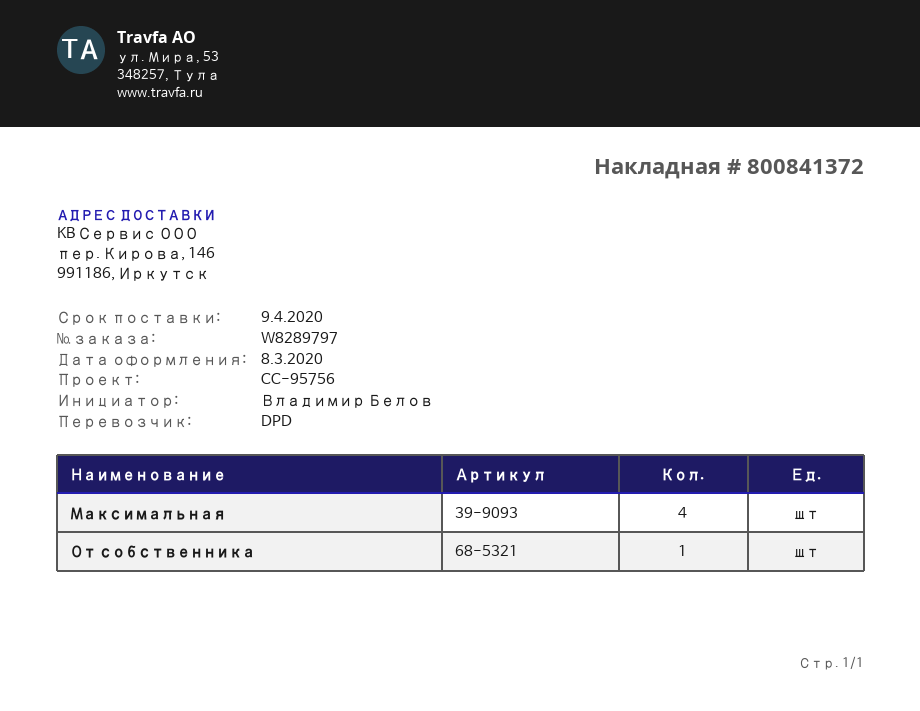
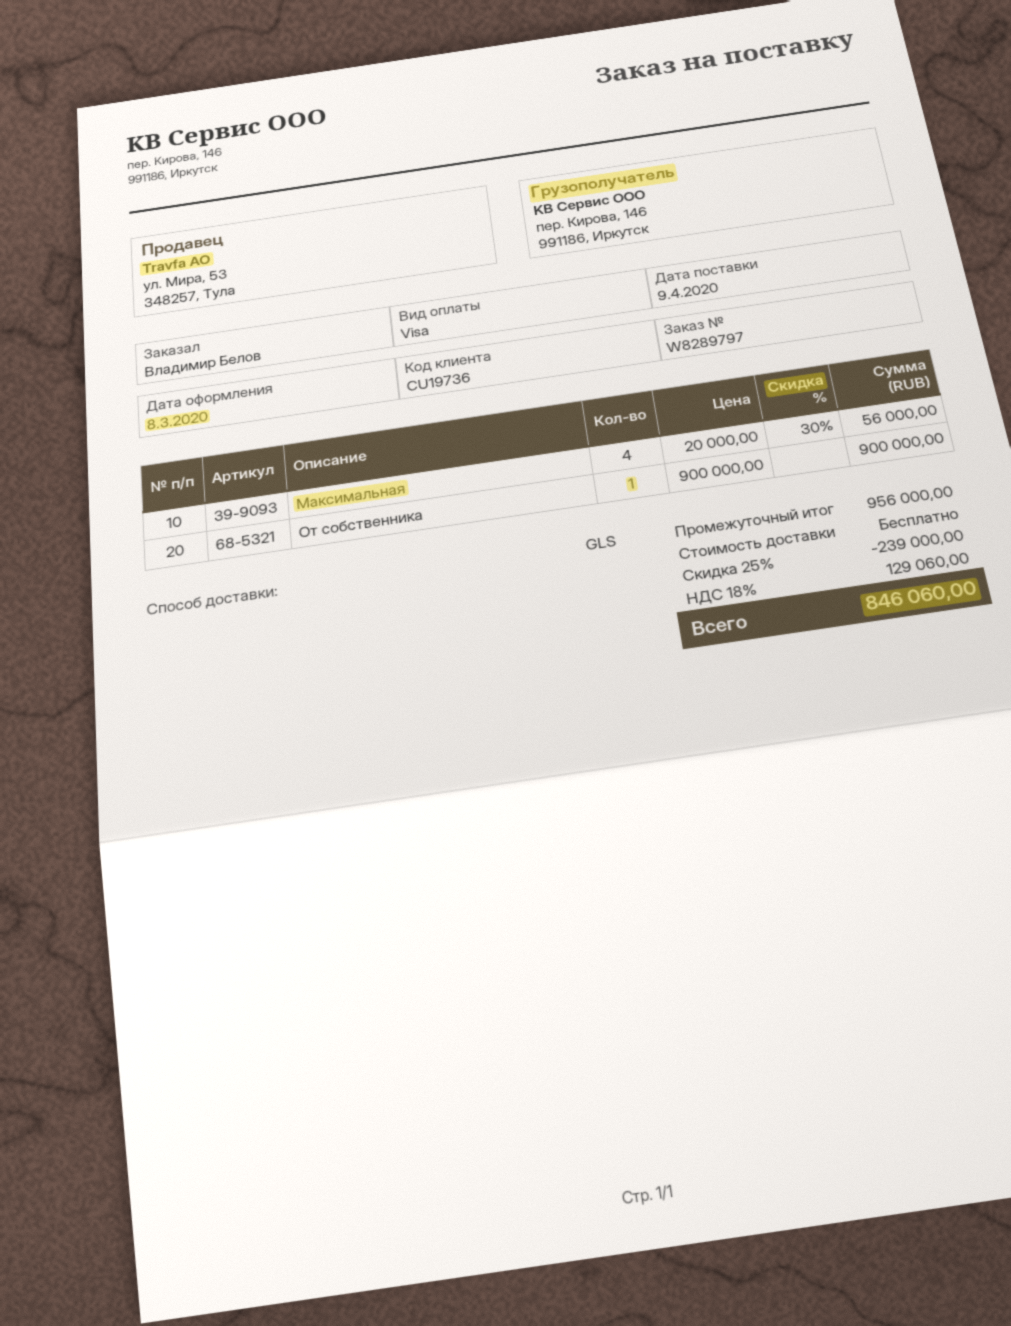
shipping method: DPD -> GLS

